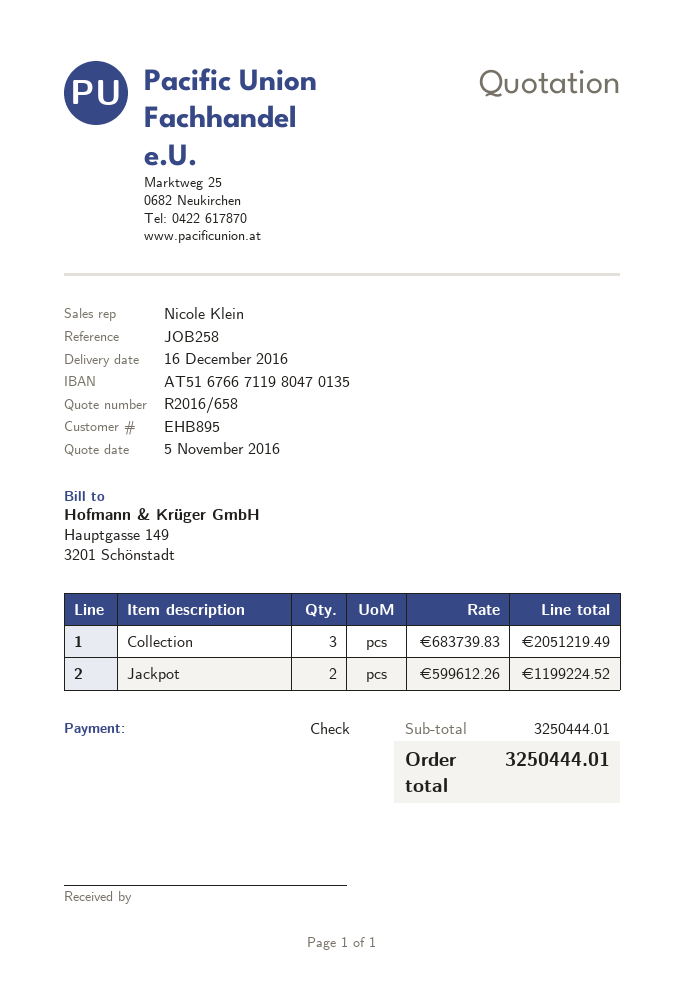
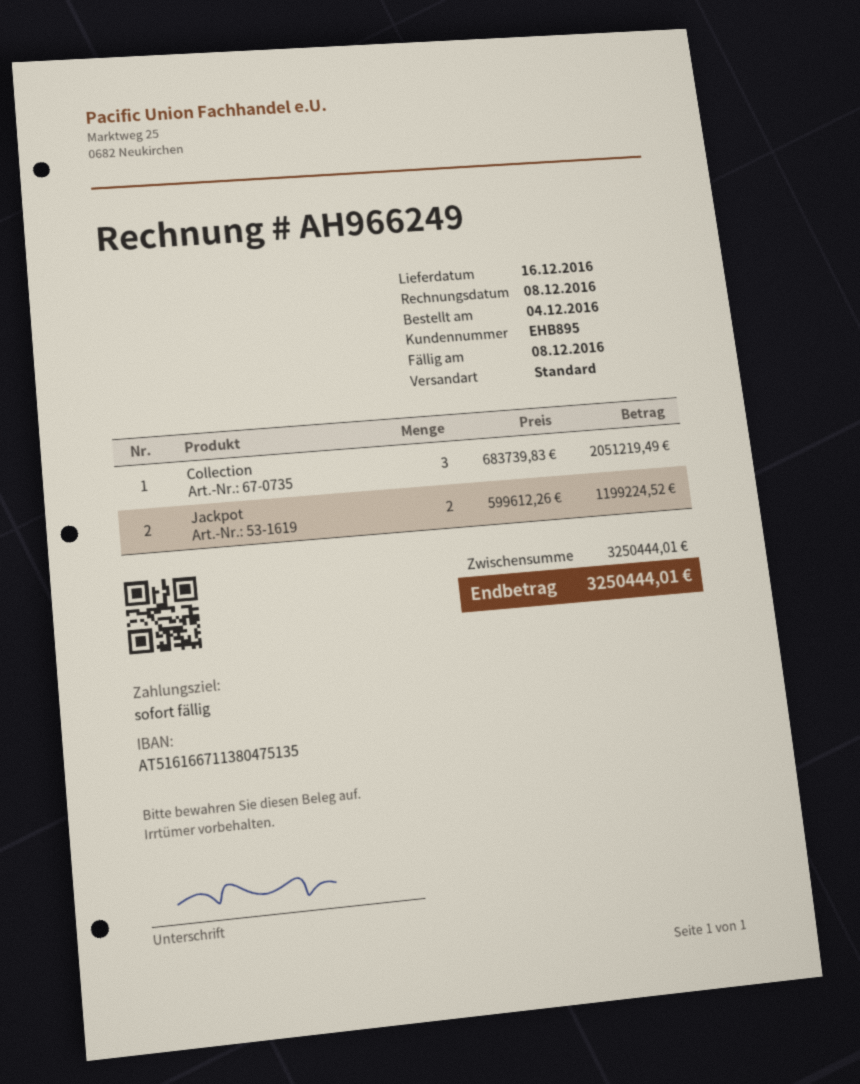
bank account: AT516766711980470135 -> AT516166711380475135

